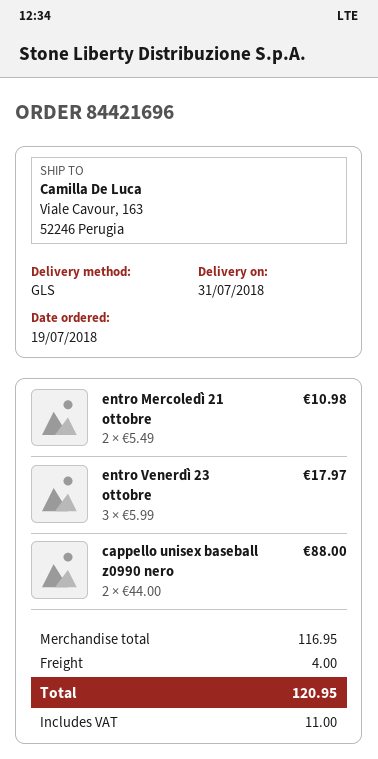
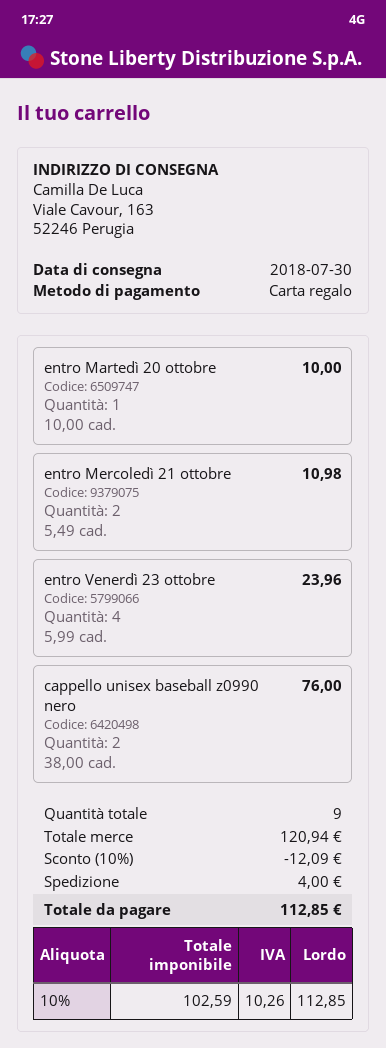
delivery date: 2018-07-31 -> 2018-07-30
entro Venerdì 23 ottobre: 3 x 5.99 = 17.97 -> 4 x 5.99 = 23.96
cappello unisex baseball z0990 nero: 2 x 44.00 = 88.00 -> 2 x 38.00 = 76.00
entro Martedì 20 ottobre: none -> 1 x 10.00 = 10.00
subtotal: 116.95 -> 120.94
discount: none -> 10% = 12.09
tax: 11.00 -> 10.26
total: 120.95 -> 112.85

